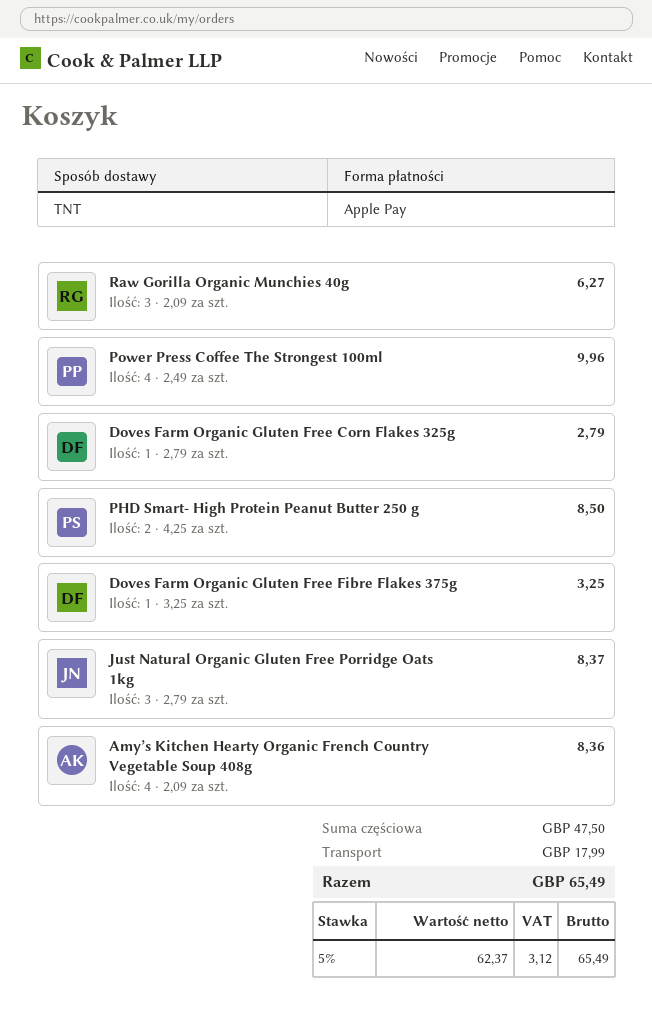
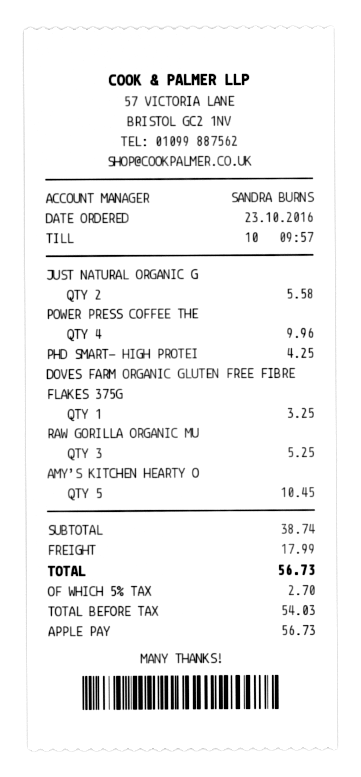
Raw Gorilla Organic Munchies 40g: 3 for 6.27 -> 3 for 5.25
Doves Farm Organic Gluten Free Corn Flakes 325g: 1 for 2.79 -> none
PHD Smart- High Protein Peanut Butter 250 g: 2 for 8.50 -> 1 for 4.25
Just Natural Organic Gluten Free Porridge Oats 1kg: 3 for 8.37 -> 2 for 5.58
Amy’s Kitchen Hearty Organic French Country Vegetable Soup 408g: 4 for 8.36 -> 5 for 10.45
subtotal: 47.50 -> 38.74
net: 62.37 -> 54.03
tax: 5% = 3.12 -> 5% = 2.70
total: 65.49 -> 56.73

